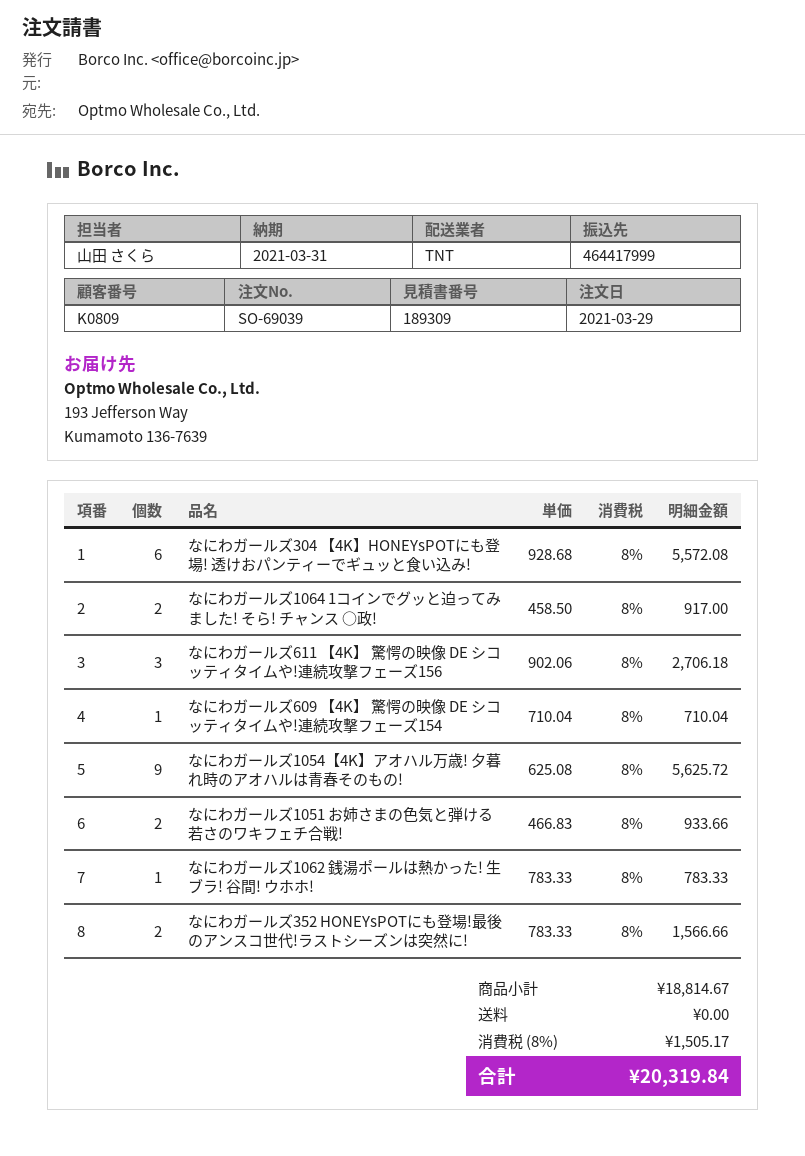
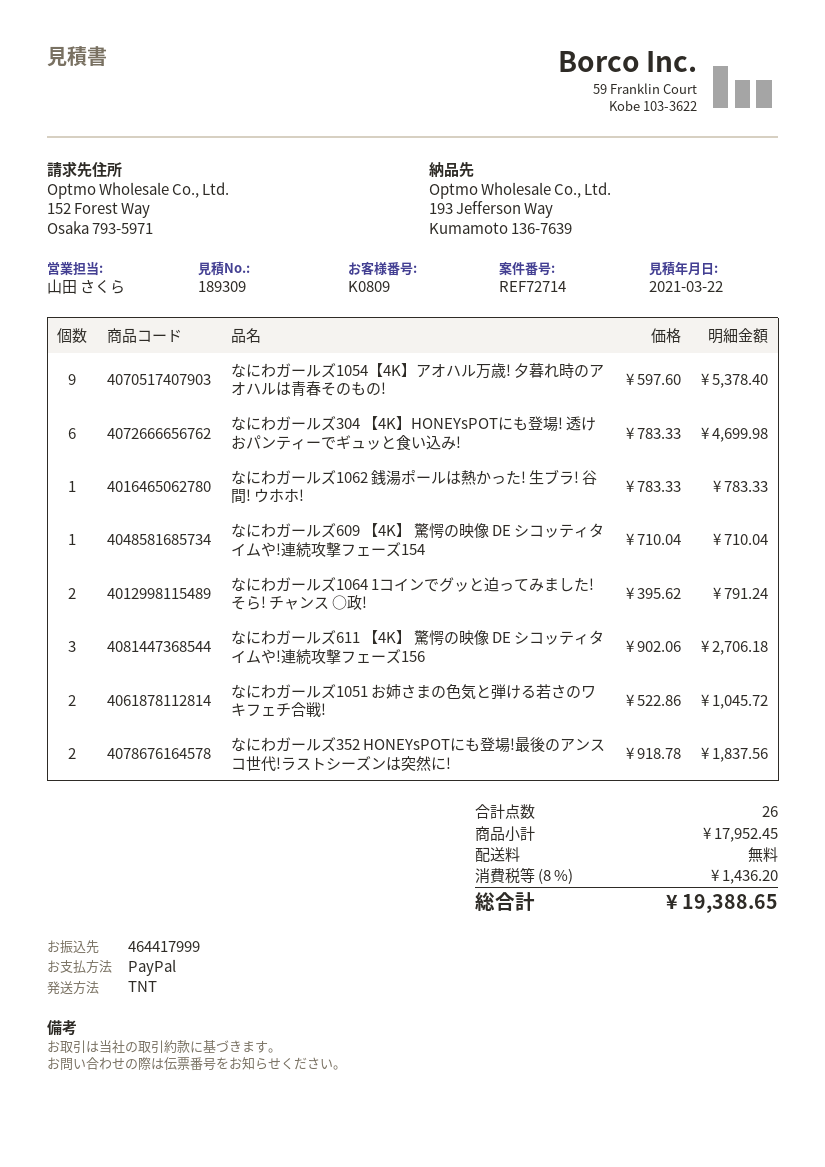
なにわガールズ304 【4K】HONEYsPOTにも登場! 透けおパンティーでギュッと食い込み!: 6 x 928.68 = 5572.08 -> 6 x 783.33 = 4699.98
なにわガールズ1064 1コインでグッと迫ってみました! そら! チャンス ○政!: 2 x 458.50 = 917.00 -> 2 x 395.62 = 791.24
なにわガールズ1054【4K】アオハル万歳! 夕暮れ時のアオハルは青春そのもの!: 9 x 625.08 = 5625.72 -> 9 x 597.60 = 5378.40
なにわガールズ1051 お姉さまの色気と弾ける若さのワキフェチ合戦!: 2 x 466.83 = 933.66 -> 2 x 522.86 = 1045.72
なにわガールズ352 HONEYsPOTにも登場!最後のアンスコ世代!ラストシーズンは突然に!: 2 x 783.33 = 1566.66 -> 2 x 918.78 = 1837.56
subtotal: 18814.67 -> 17952.45
tax: 8% = 1505.17 -> 8% = 1436.20
total: 20319.84 -> 19388.65

